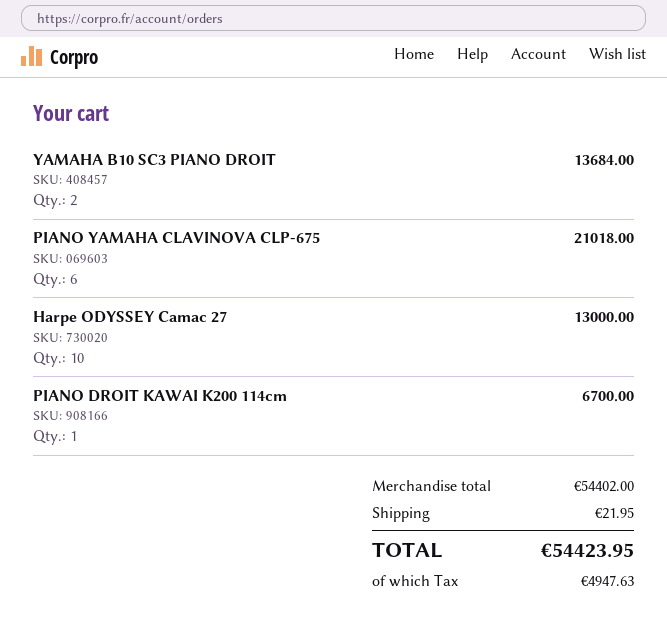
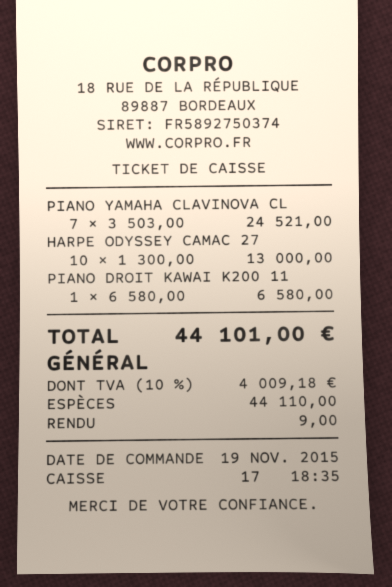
YAMAHA B10 SC3 PIANO DROIT: 2 for 13684.00 -> none
PIANO YAMAHA CLAVINOVA CLP-675: 6 for 21018.00 -> 7 for 24521.00
PIANO DROIT KAWAI K200 114cm: 1 for 6700.00 -> 1 for 6580.00
shipping: 21.95 -> none
tax: 4947.63 -> 4009.18
total: 54423.95 -> 44101.00

